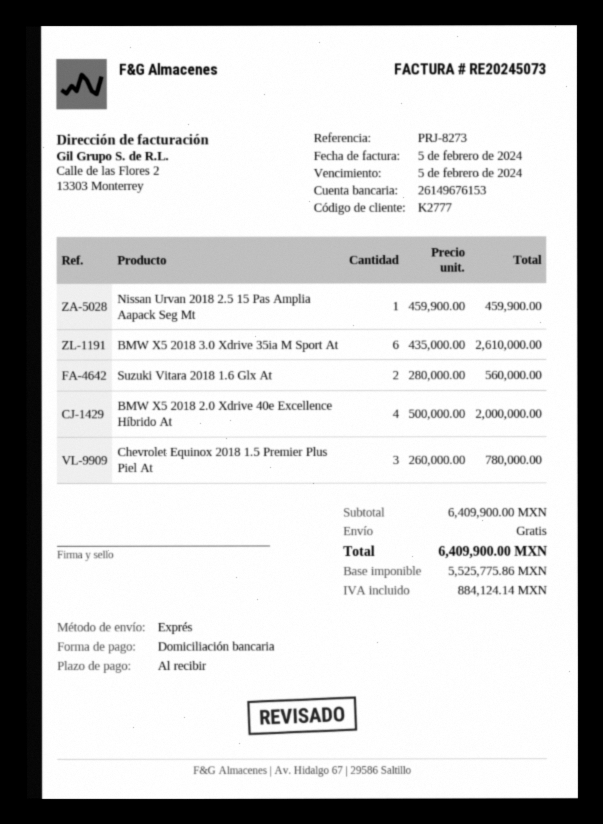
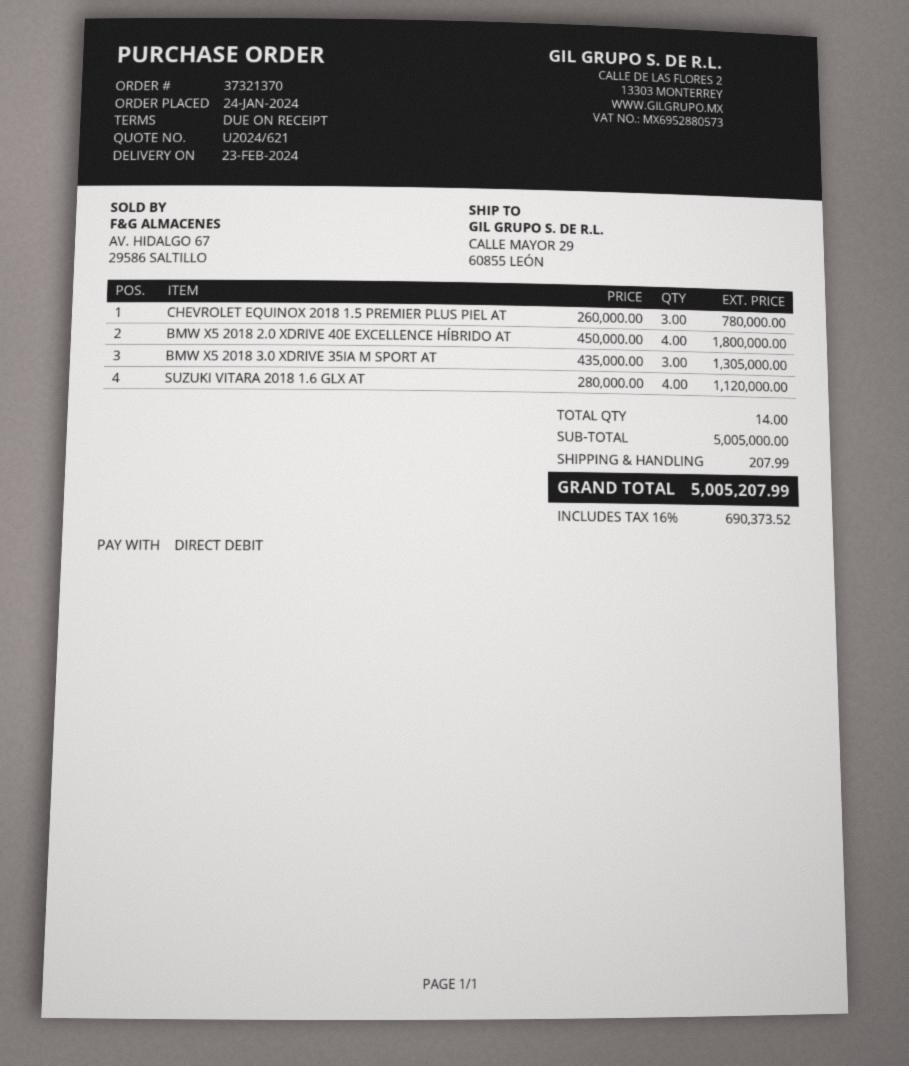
Nissan Urvan 2018 2.5 15 Pas Amplia Aapack Seg Mt: 1 x 459900.00 = 459900.00 -> none
BMW X5 2018 3.0 Xdrive 35ia M Sport At: 6 x 435000.00 = 2610000.00 -> 3 x 435000.00 = 1305000.00
Suzuki Vitara 2018 1.6 Glx At: 2 x 280000.00 = 560000.00 -> 4 x 280000.00 = 1120000.00
BMW X5 2018 2.0 Xdrive 40e Excellence Híbrido At: 4 x 500000.00 = 2000000.00 -> 4 x 450000.00 = 1800000.00
subtotal: 6409900.00 -> 5005000.00
shipping: 0.00 -> 207.99
tax: 884124.14 -> 690373.52
total: 6409900.00 -> 5005207.99

